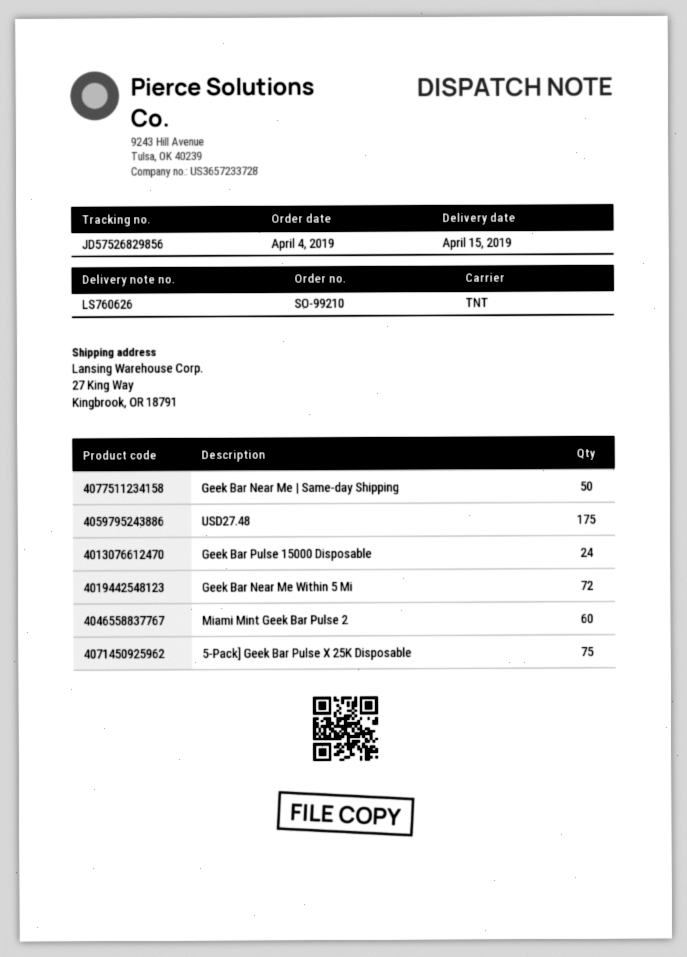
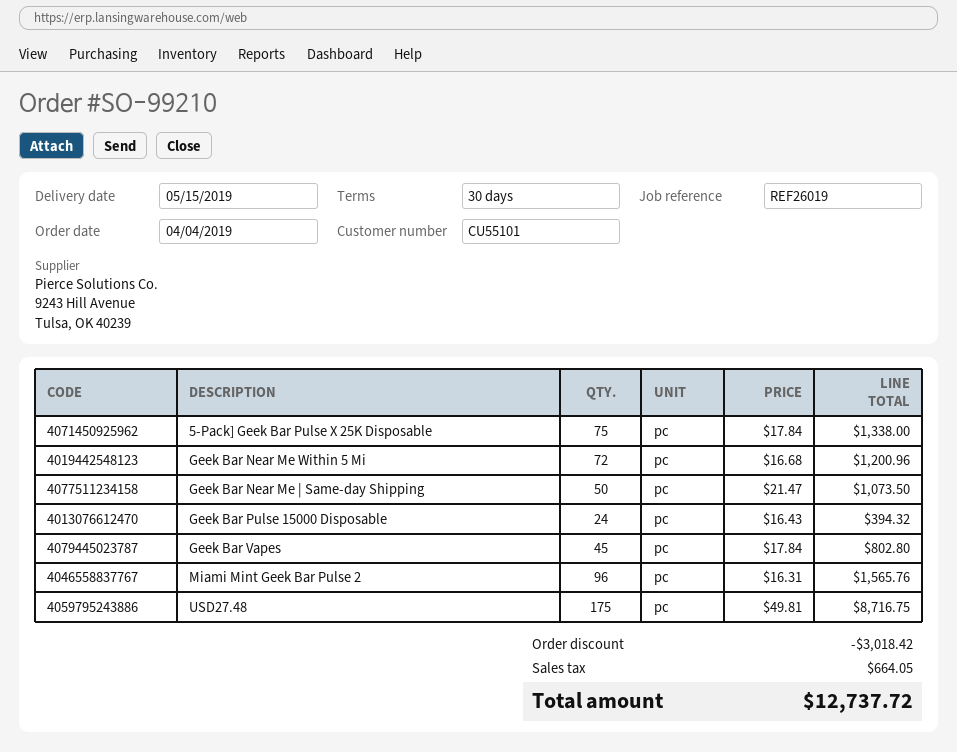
delivery date: 2019-04-15 -> 2019-05-15
Miami Mint Geek Bar Pulse 2: 60 -> 96
Geek Bar Vapes: none -> 45

